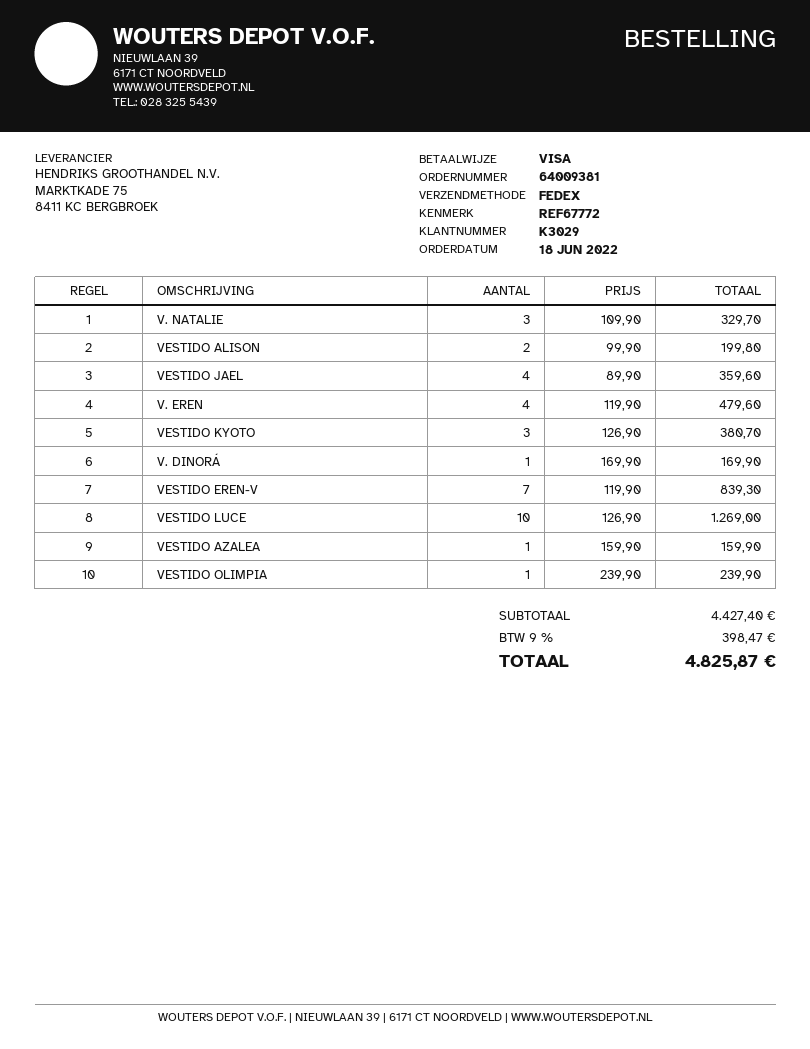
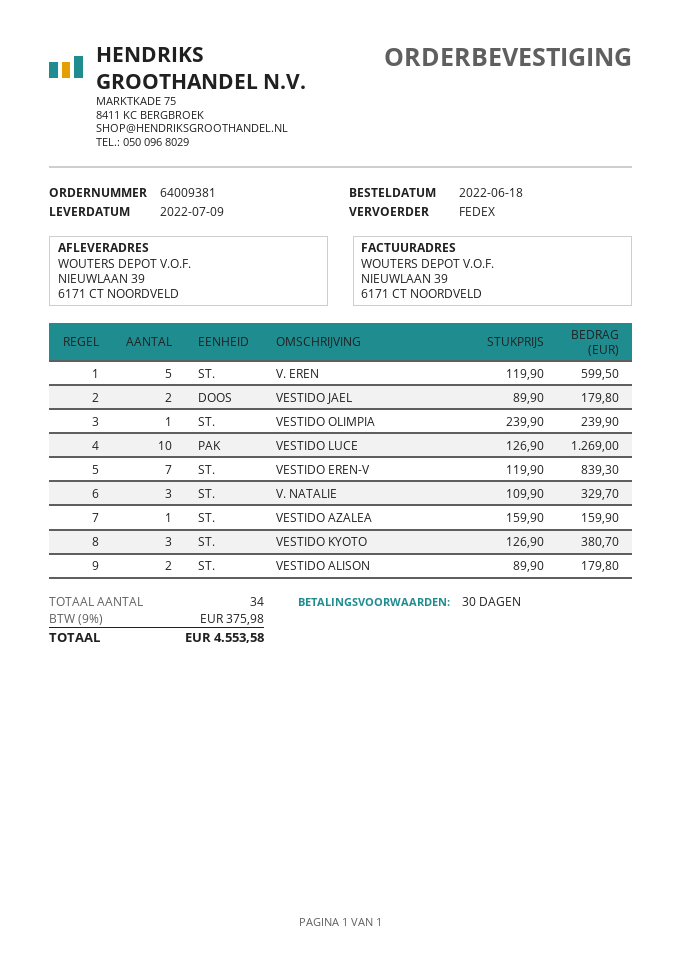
VESTIDO ALISON: 2 x 99.90 = 199.80 -> 2 x 89.90 = 179.80
VESTIDO JAEL: 4 x 89.90 = 359.60 -> 2 x 89.90 = 179.80
V. EREN: 4 x 119.90 = 479.60 -> 5 x 119.90 = 599.50
V. DINORÁ: 1 x 169.90 = 169.90 -> none
tax: 9% = 398.47 -> 9% = 375.98
total: 4825.87 -> 4553.58

